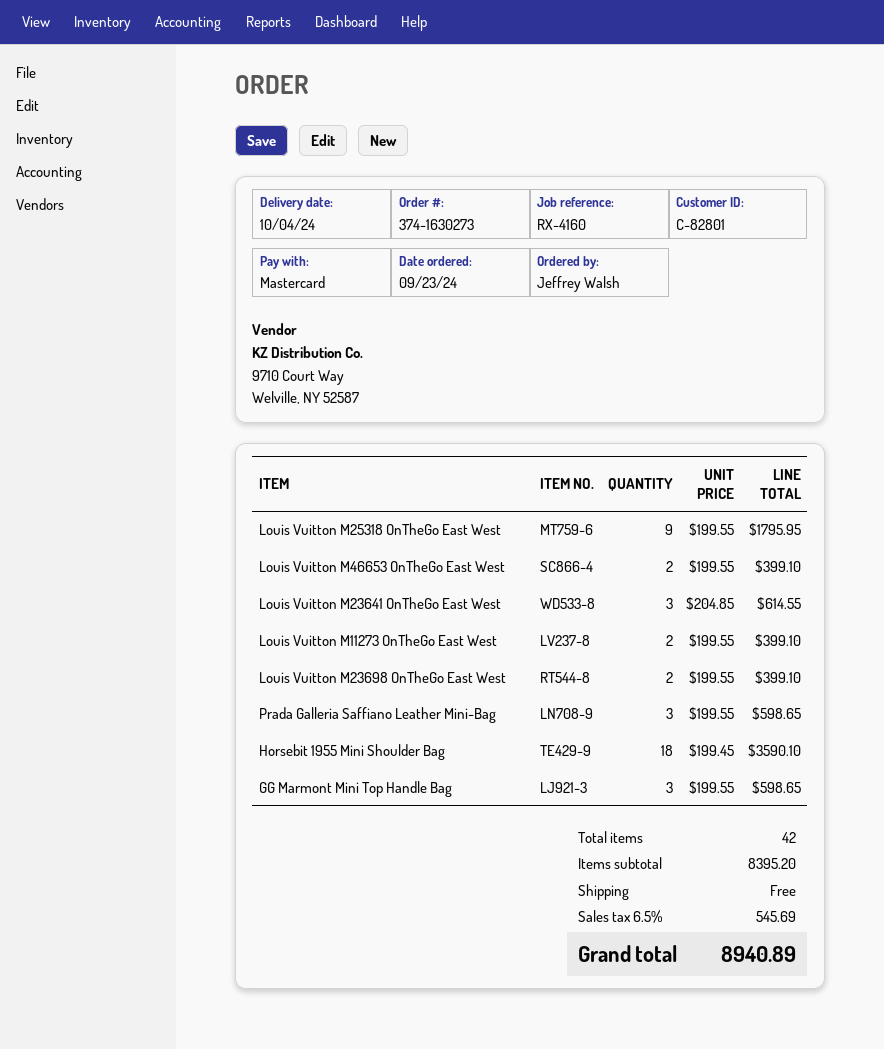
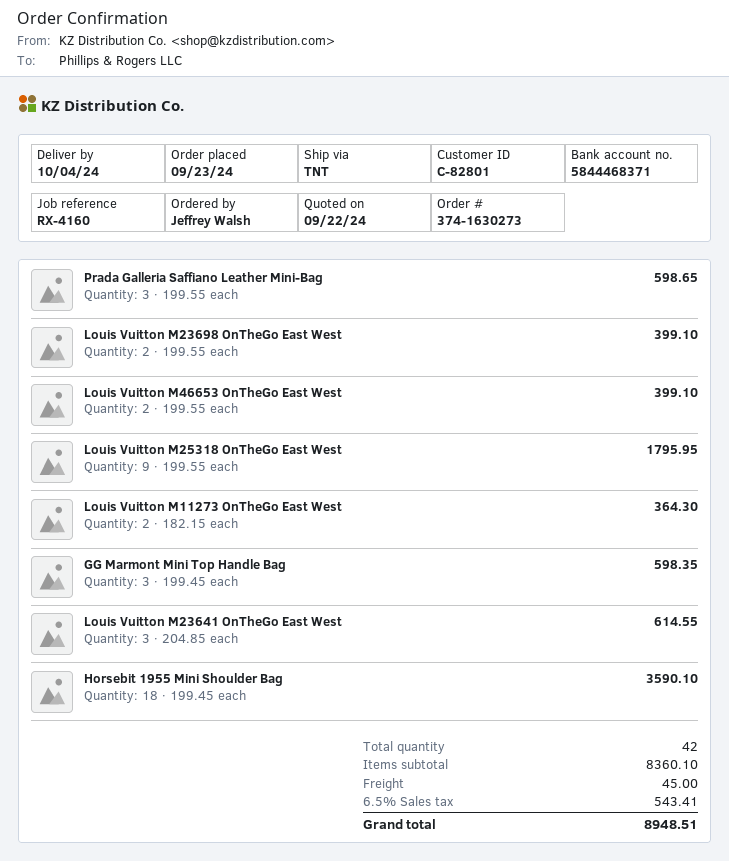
Louis Vuitton M11273 OnTheGo East West: 2 x 199.55 = 399.10 -> 2 x 182.15 = 364.30
GG Marmont Mini Top Handle Bag: 3 x 199.55 = 598.65 -> 3 x 199.45 = 598.35
subtotal: 8395.20 -> 8360.10
shipping: 0.00 -> 45.00
tax: 6.5% = 545.69 -> 6.5% = 543.41
total: 8940.89 -> 8948.51

